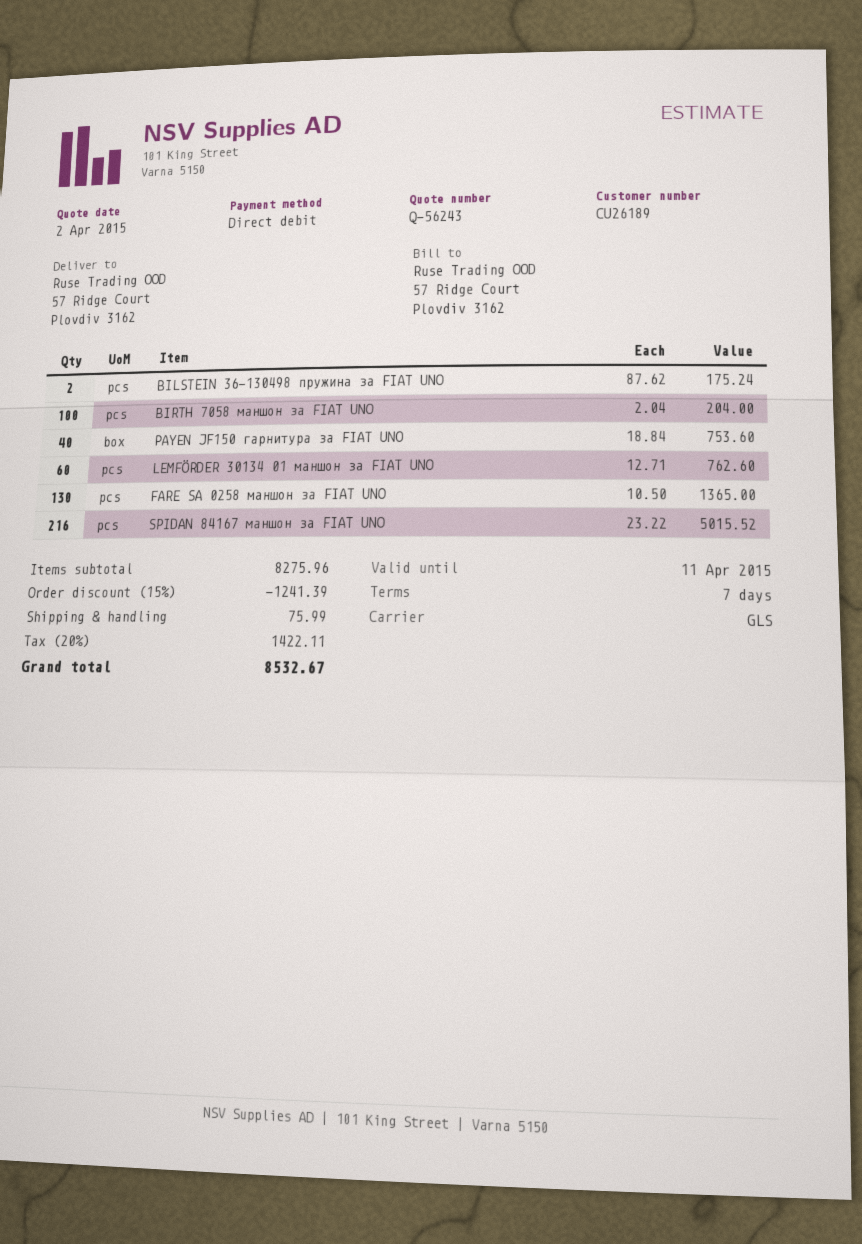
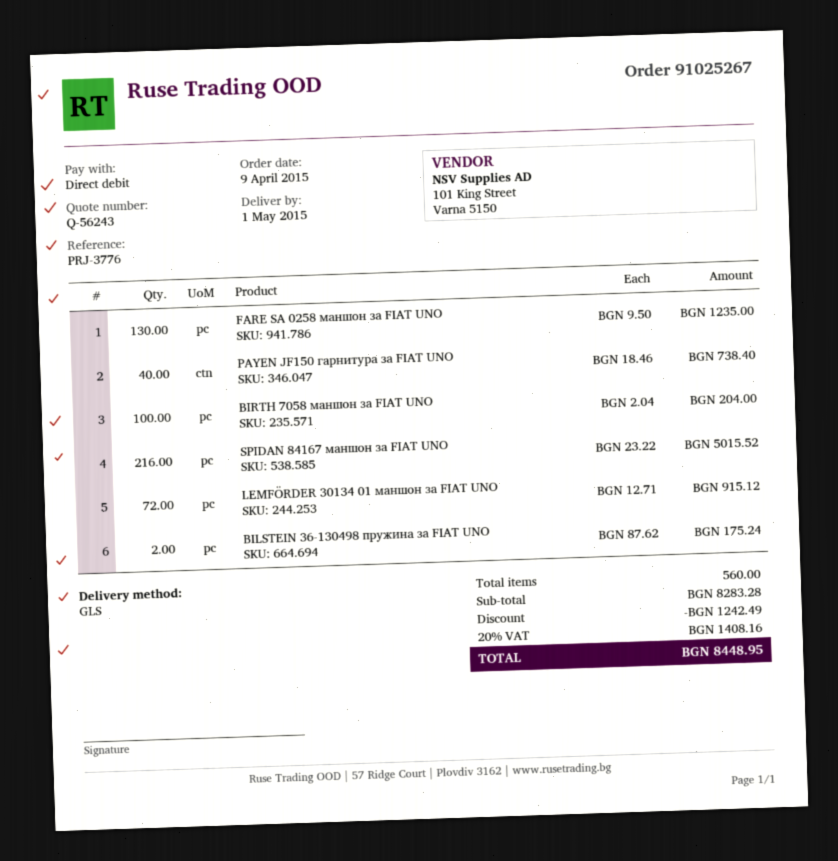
PAYEN JF150 гарнитура за FIAT UNO: 40 x 18.84 = 753.60 -> 40 x 18.46 = 738.40
LEMFÖRDER 30134 01 маншон за FIAT UNO: 60 x 12.71 = 762.60 -> 72 x 12.71 = 915.12
FARE SA 0258 маншон за FIAT UNO: 130 x 10.50 = 1365.00 -> 130 x 9.50 = 1235.00
subtotal: 8275.96 -> 8283.28
discount: 1241.39 -> 1242.49
shipping: 75.99 -> none
tax: 20% = 1422.11 -> 20% = 1408.16
total: 8532.67 -> 8448.95

